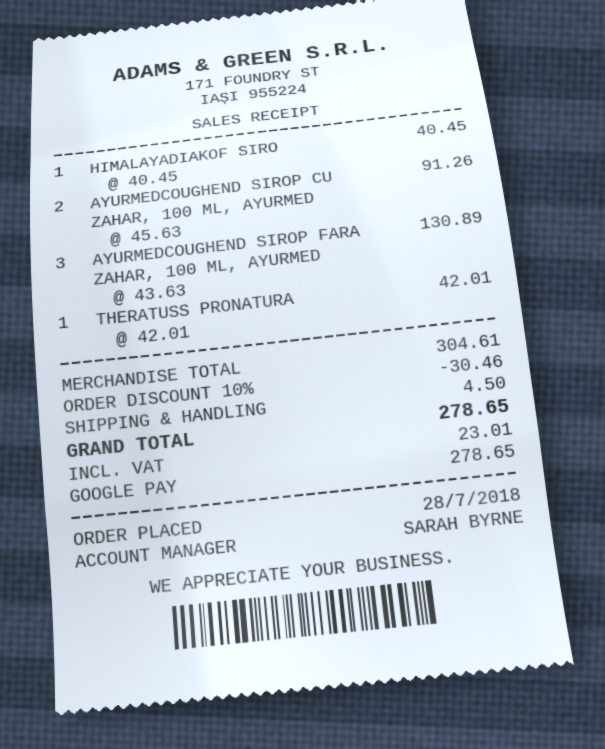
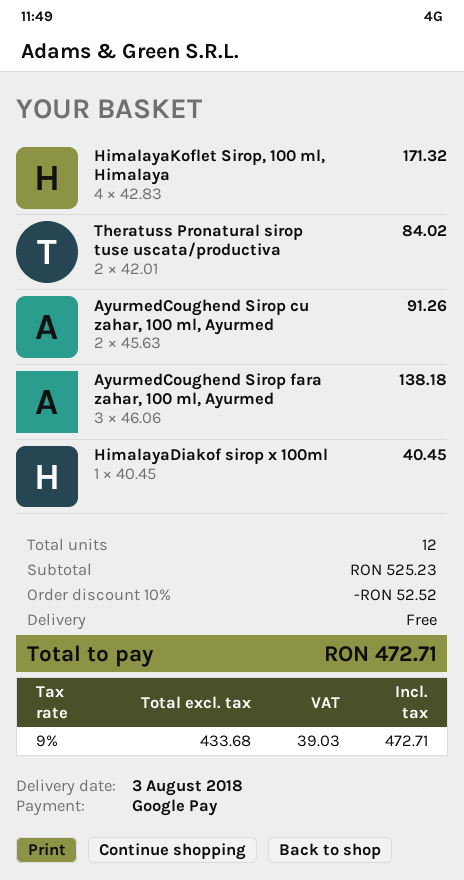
AYURMEDCOUGHEND SIROP FARA ZAHAR, 100 ML, AYURMED: 3 x 43.63 = 130.89 -> 3 x 46.06 = 138.18
THERATUSS PRONATURA: 1 x 42.01 = 42.01 -> 2 x 42.01 = 84.02
HimalayaKoflet Sirop, 100 ml, Himalaya: none -> 4 x 42.83 = 171.32
subtotal: 304.61 -> 525.23
discount: 10% = 30.46 -> 10% = 52.52
shipping: 4.50 -> 0.00
tax: 23.01 -> 39.03
total: 278.65 -> 472.71

